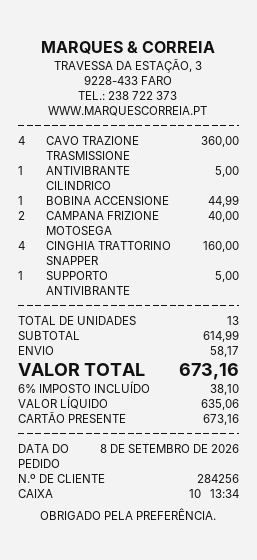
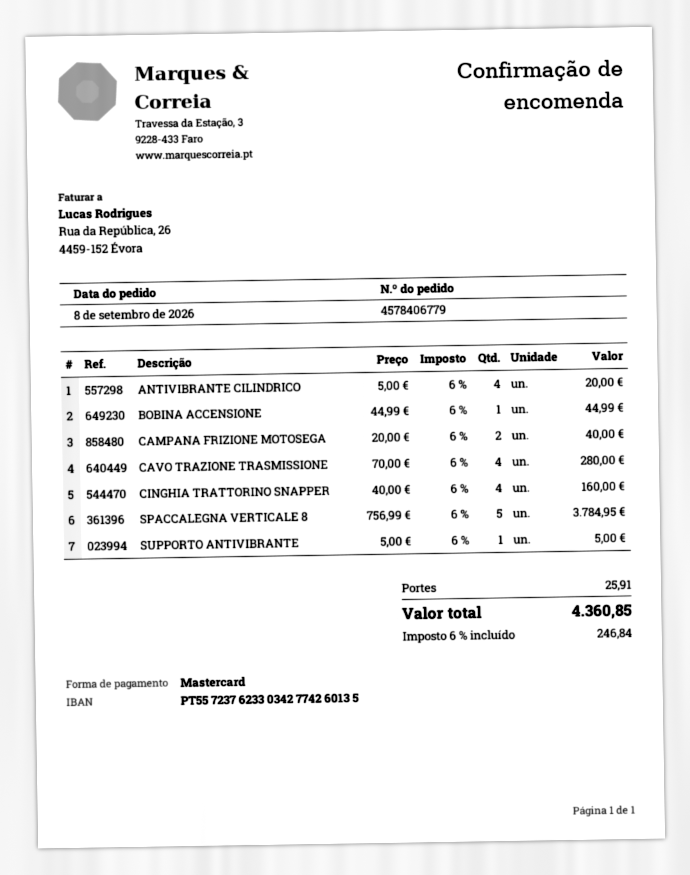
payment method: gift card -> Mastercard
CAVO TRAZIONE TRASMISSIONE: 4 for 360.00 -> 4 for 280.00
ANTIVIBRANTE CILINDRICO: 1 for 5.00 -> 4 for 20.00
SPACCALEGNA VERTICALE 8: none -> 5 for 3784.95
shipping: 58.17 -> 25.91
tax: 6% = 38.10 -> 6% = 246.84
total: 673.16 -> 4360.85

